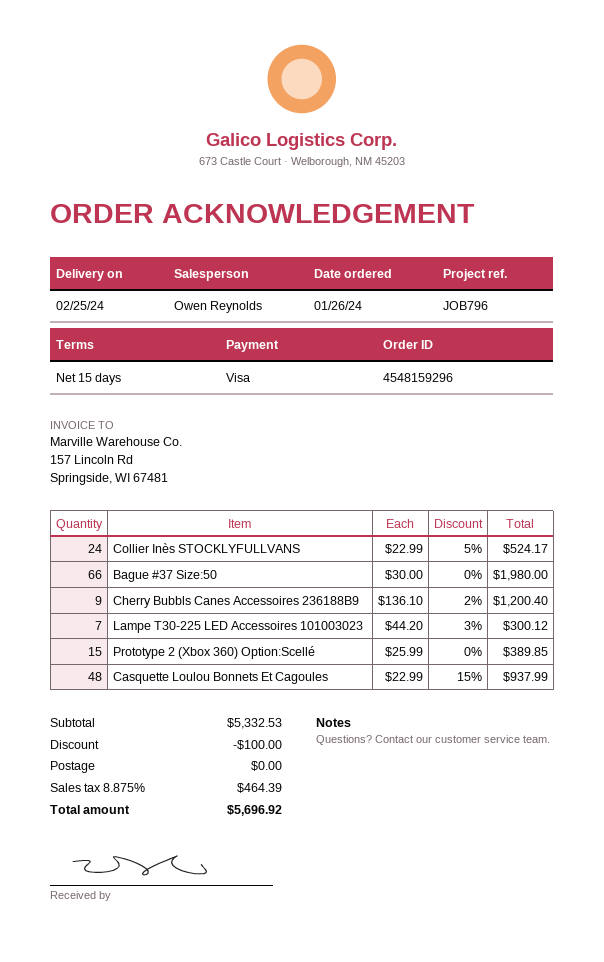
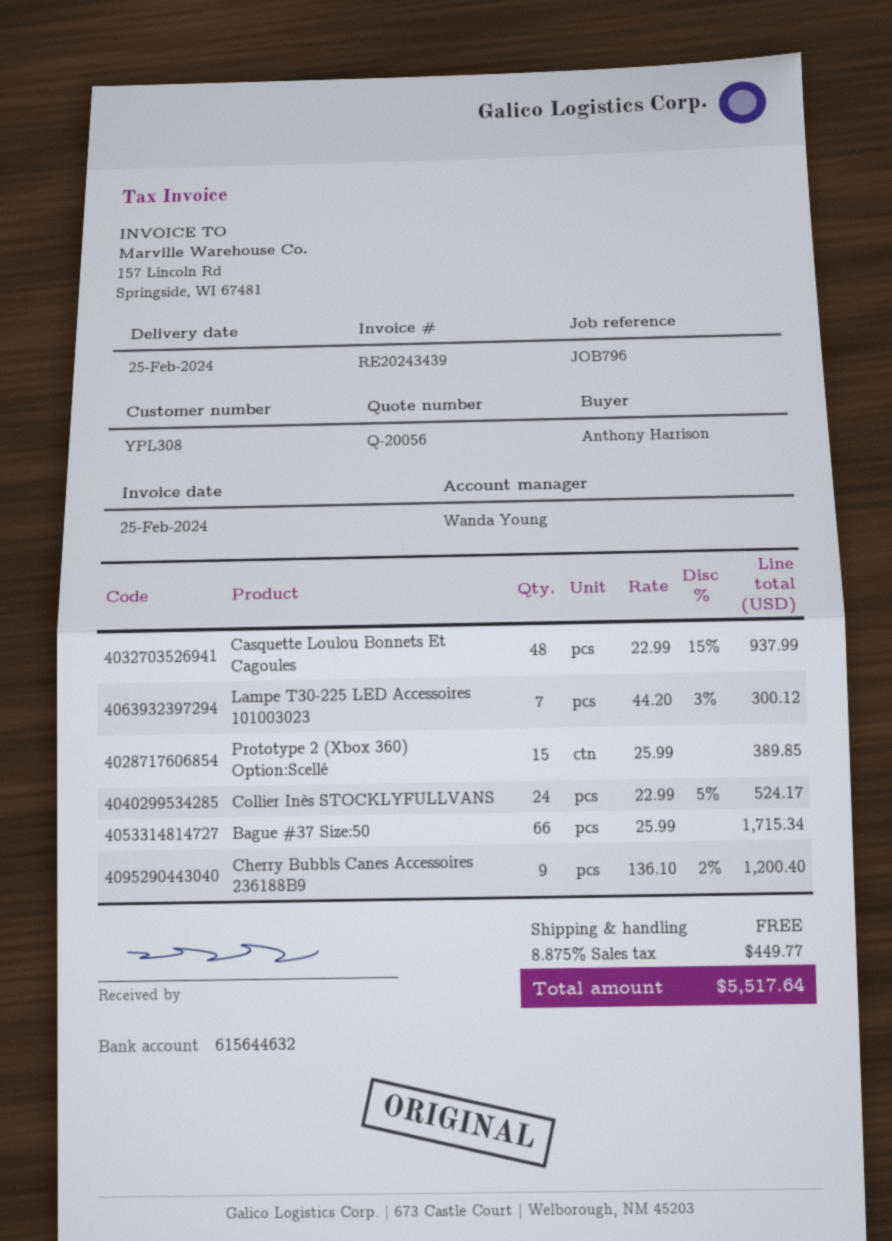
sales rep: Owen Reynolds -> Wanda Young
Bague #37 Size:50: 66 x 30.00 = 1980.00 -> 66 x 25.99 = 1715.34
discount: 100.00 -> none
tax: 8.875% = 464.39 -> 8.875% = 449.77
total: 5696.92 -> 5517.64

